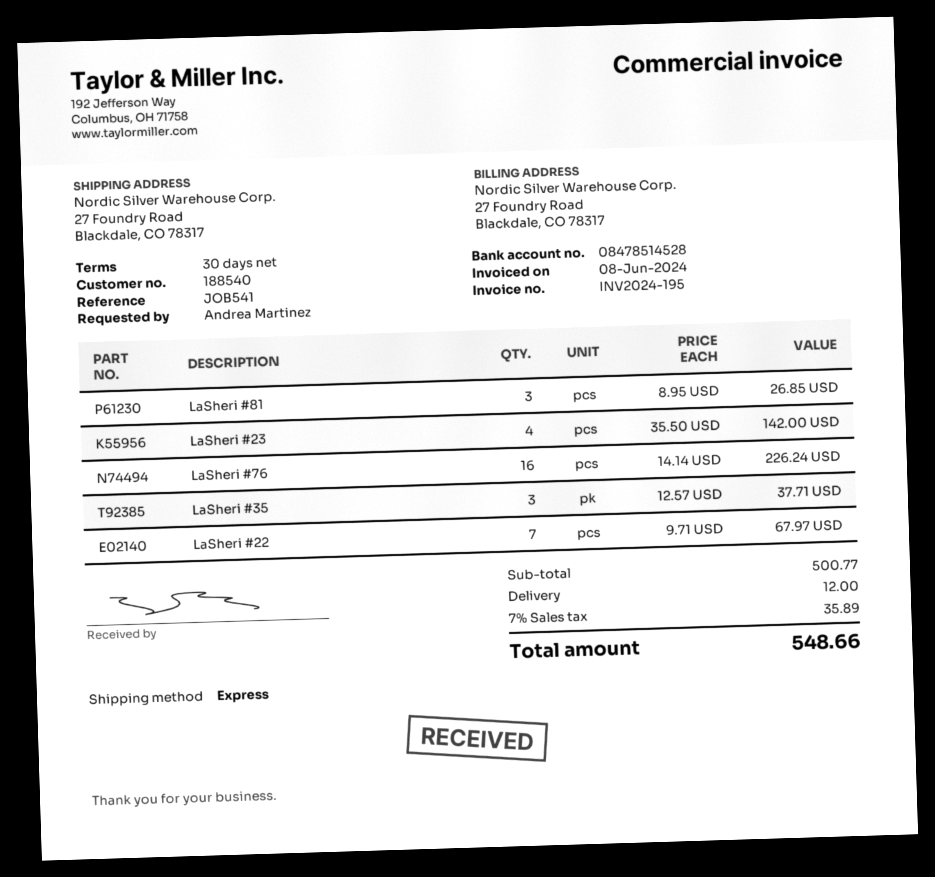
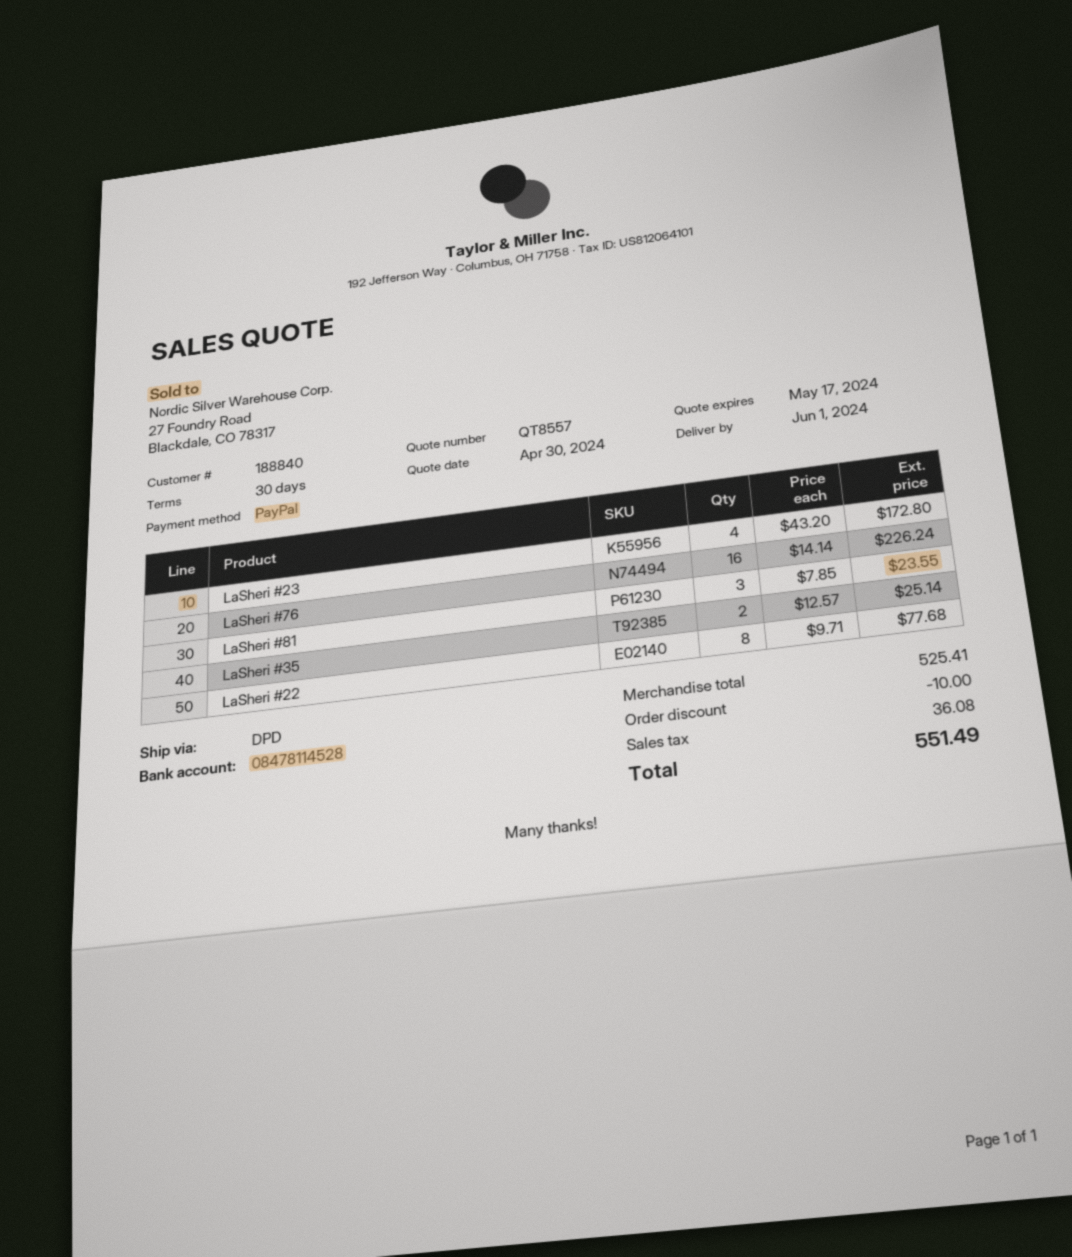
customer number: 188540 -> 188840
bank account: 08478514528 -> 08478114528
shipping method: express -> DPD
LaSheri #81: 3 x 8.95 = 26.85 -> 3 x 7.85 = 23.55
LaSheri #23: 4 x 35.50 = 142.00 -> 4 x 43.20 = 172.80
LaSheri #35: 3 x 12.57 = 37.71 -> 2 x 12.57 = 25.14
LaSheri #22: 7 x 9.71 = 67.97 -> 8 x 9.71 = 77.68
subtotal: 500.77 -> 525.41
discount: none -> 10.00
shipping: 12.00 -> none
tax: 35.89 -> 36.08
total: 548.66 -> 551.49

